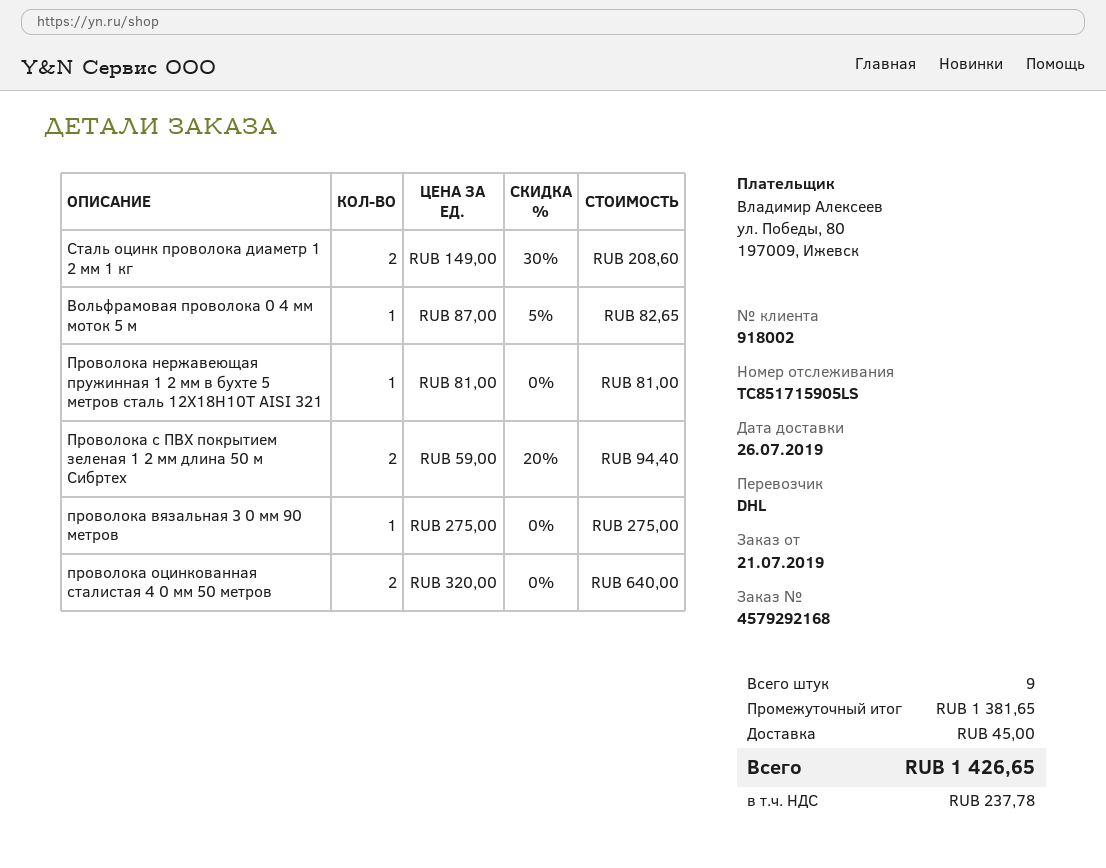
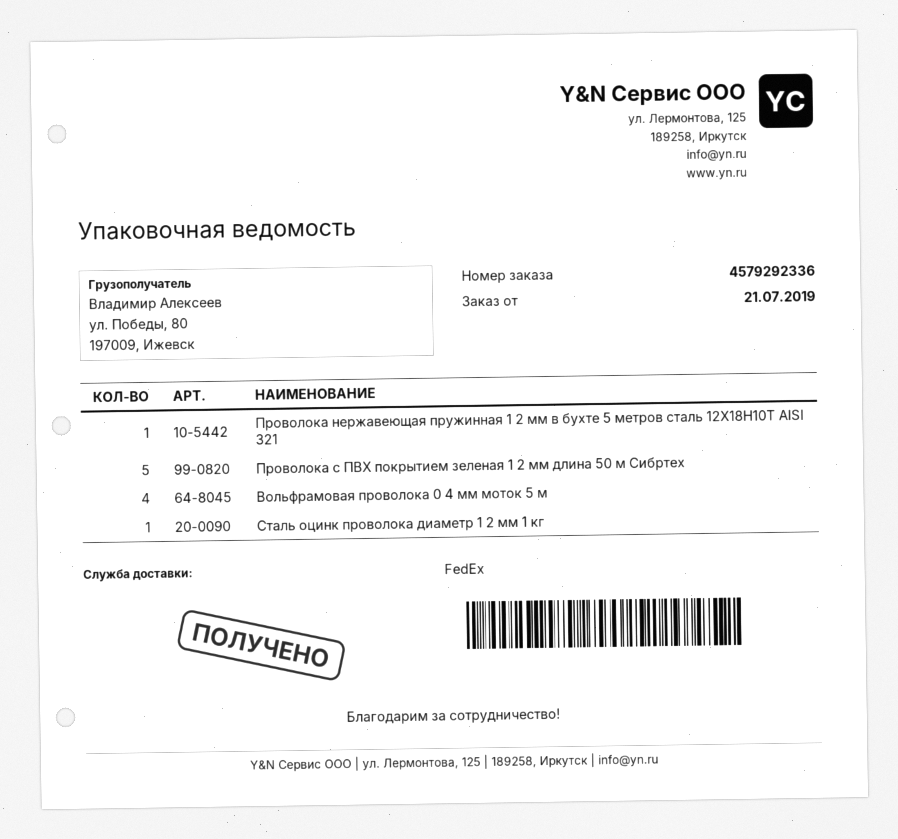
order number: 4579292168 -> 4579292336
shipping method: DHL -> FedEx
Cталь оцинк проволока диаметр 1 2 мм 1 кг: 2 -> 1
Вольфрамовая проволока 0 4 мм моток 5 м: 1 -> 4
Проволока с ПВХ покрытием зеленая 1 2 мм длина 50 м Сибртех: 2 -> 5
проволока вязальная 3 0 мм 90 метров: 1 -> none
проволока оцинкованная сталистая 4 0 мм 50 метров: 2 -> none

